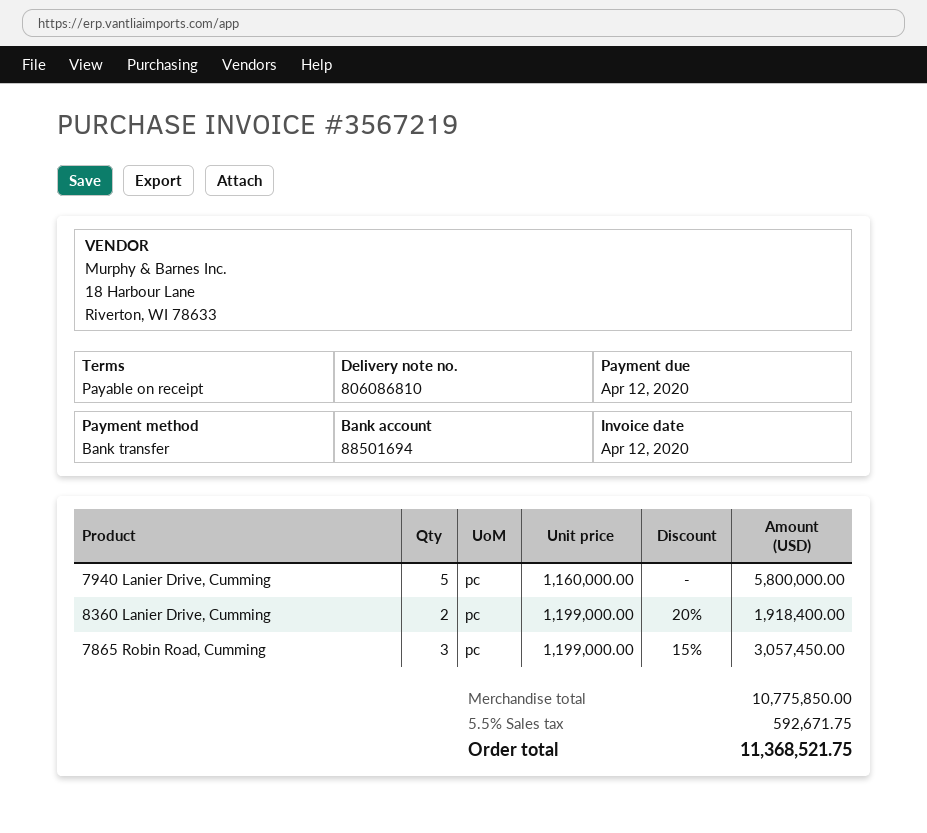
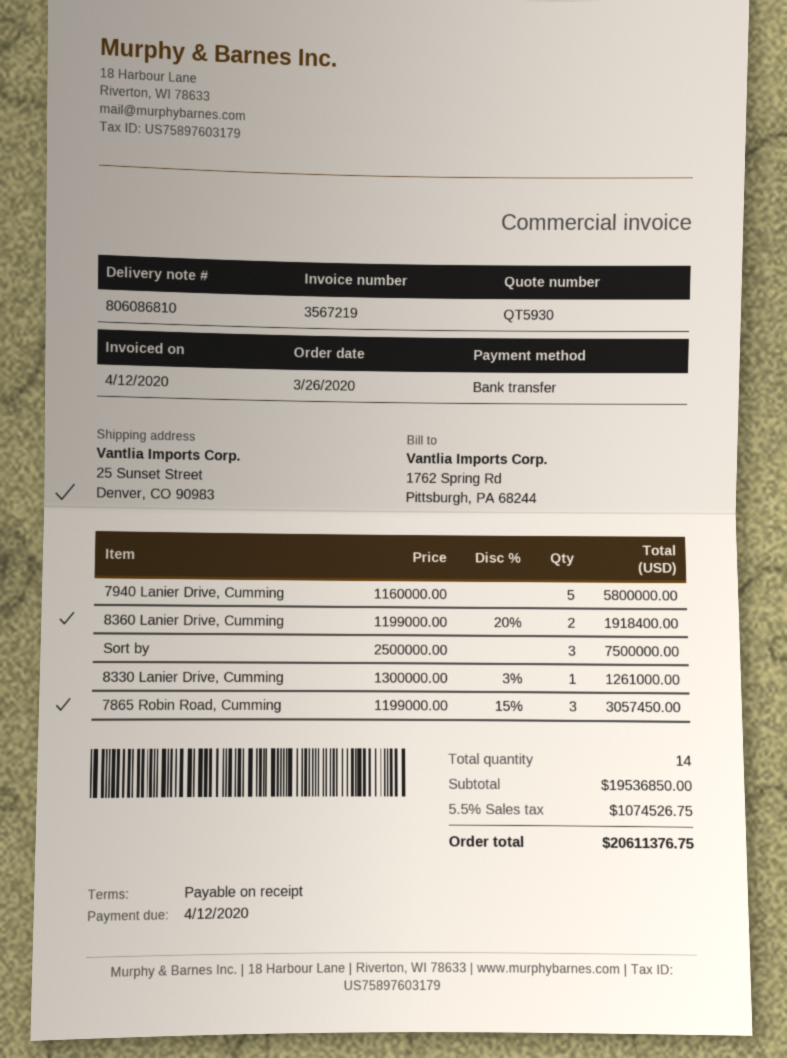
Sort by: none -> 3 x 2500000.00 = 7500000.00
8330 Lanier Drive, Cumming: none -> 1 x 1300000.00 - 3% = 1261000.00
subtotal: 10775850.00 -> 19536850.00
tax: 5.5% = 592671.75 -> 5.5% = 1074526.75
total: 11368521.75 -> 20611376.75

